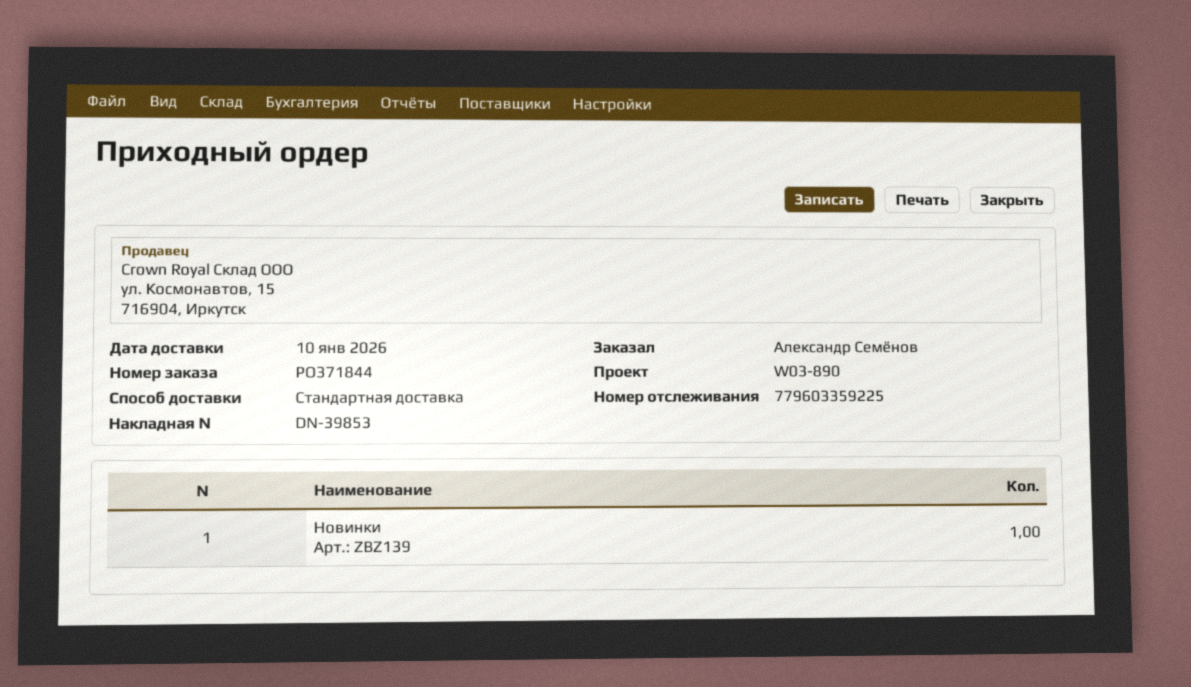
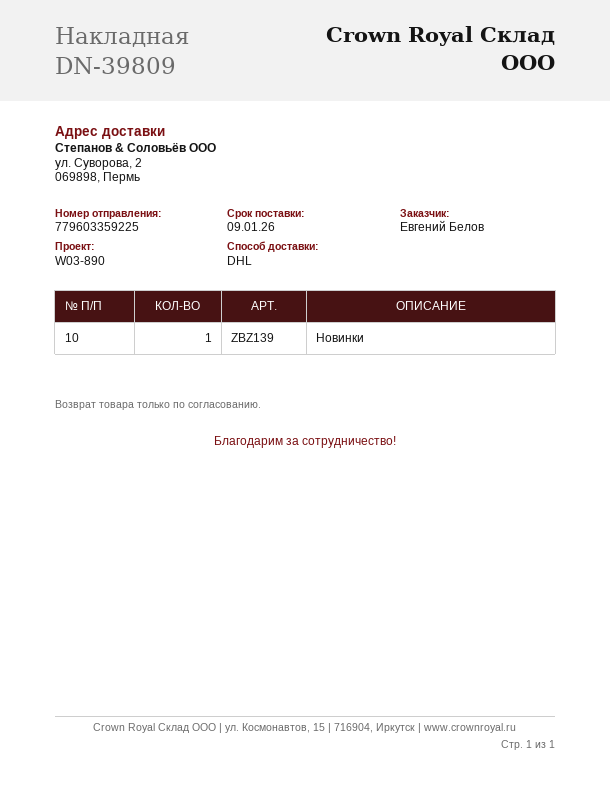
delivery note number: DN-39853 -> DN-39809
delivery date: 2026-01-10 -> 2026-01-09
ordered by: Александр Семёнов -> Евгений Белов
shipping method: standard -> DHL

